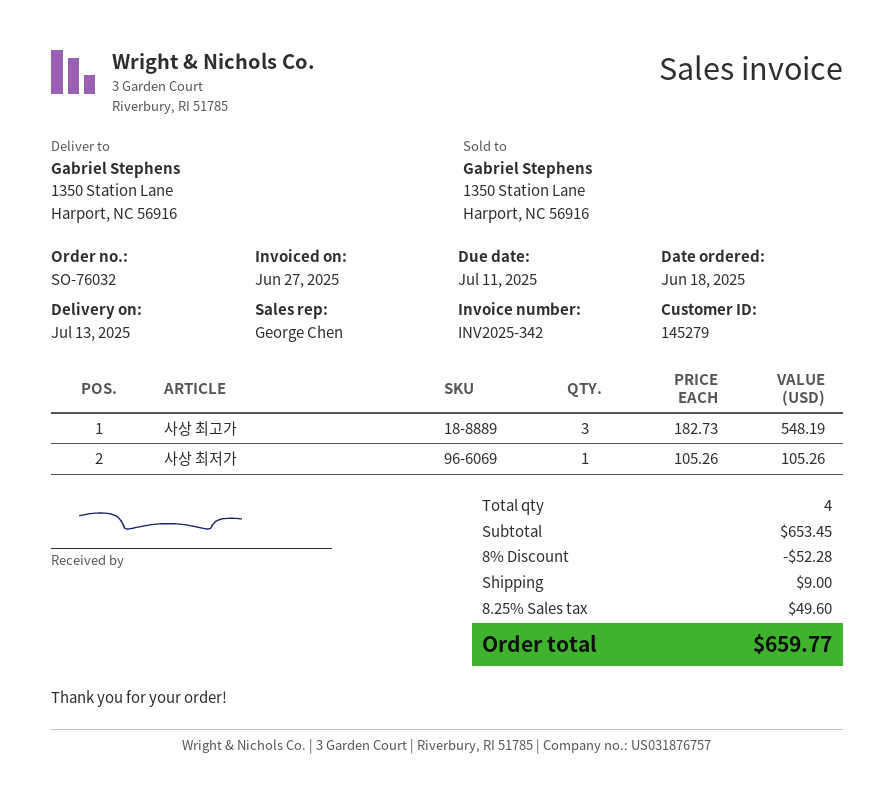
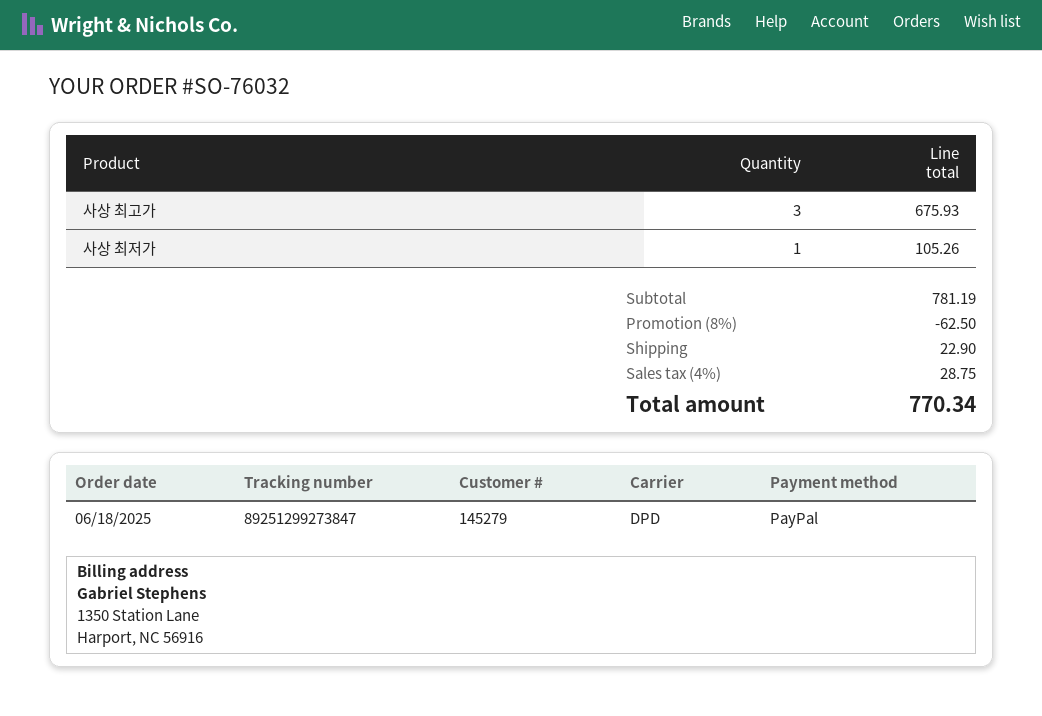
사상 최고가: 3 for 548.19 -> 3 for 675.93
subtotal: 653.45 -> 781.19
discount: 8% = 52.28 -> 8% = 62.50
shipping: 9.00 -> 22.90
tax: 8.25% = 49.60 -> 4% = 28.75
total: 659.77 -> 770.34

